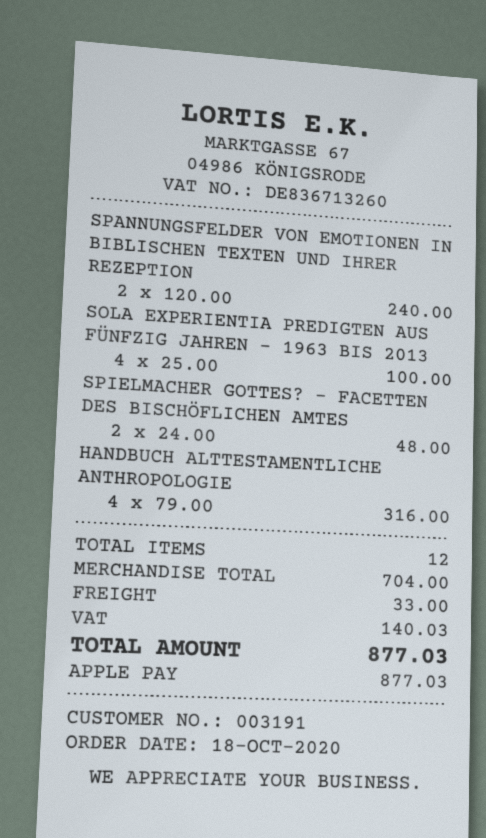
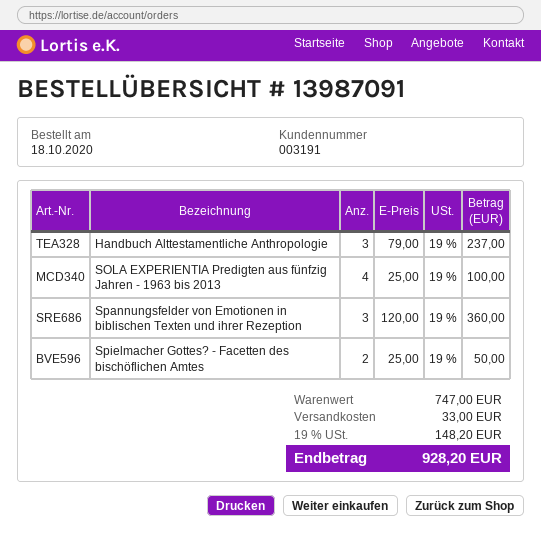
SPANNUNGSFELDER VON EMOTIONEN IN BIBLISCHEN TEXTEN UND IHRER REZEPTION: 2 x 120.00 = 240.00 -> 3 x 120.00 = 360.00
SPIELMACHER GOTTES? - FACETTEN DES BISCHÖFLICHEN AMTES: 2 x 24.00 = 48.00 -> 2 x 25.00 = 50.00
HANDBUCH ALTTESTAMENTLICHE ANTHROPOLOGIE: 4 x 79.00 = 316.00 -> 3 x 79.00 = 237.00
subtotal: 704.00 -> 747.00
tax: 140.03 -> 148.20
total: 877.03 -> 928.20

